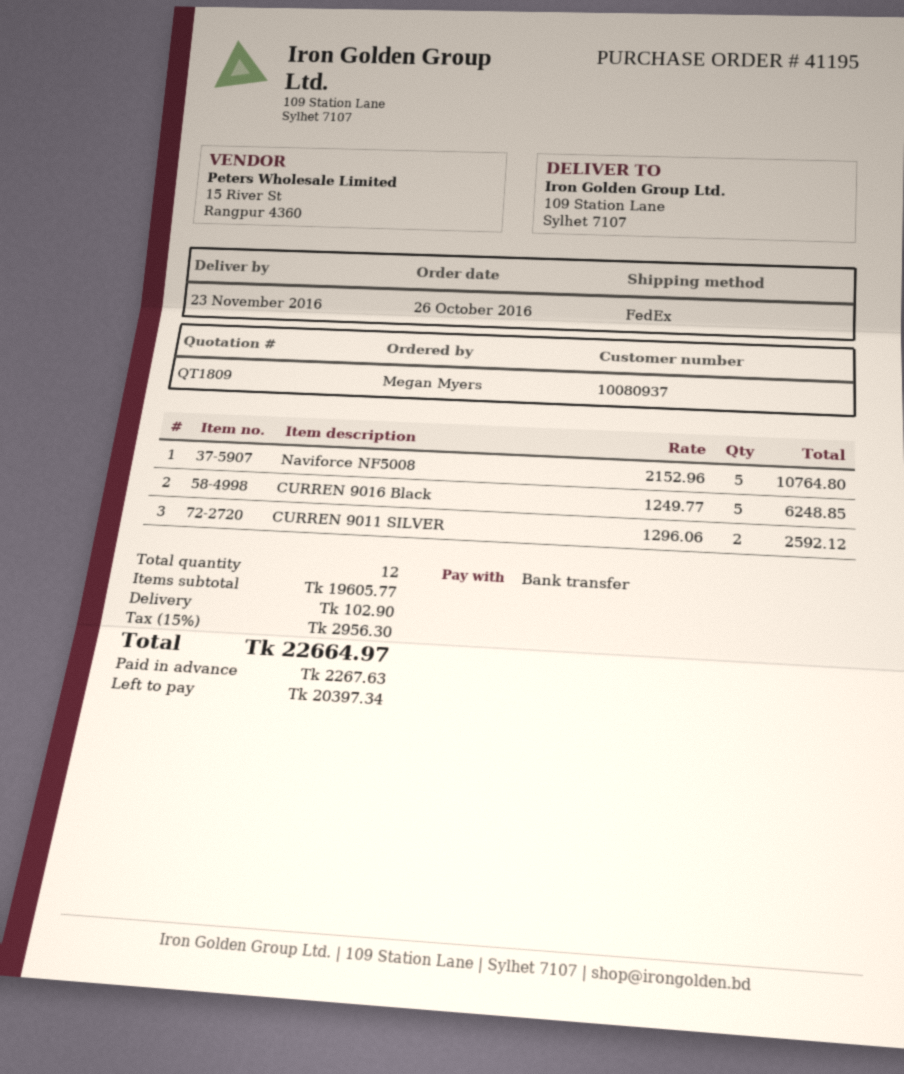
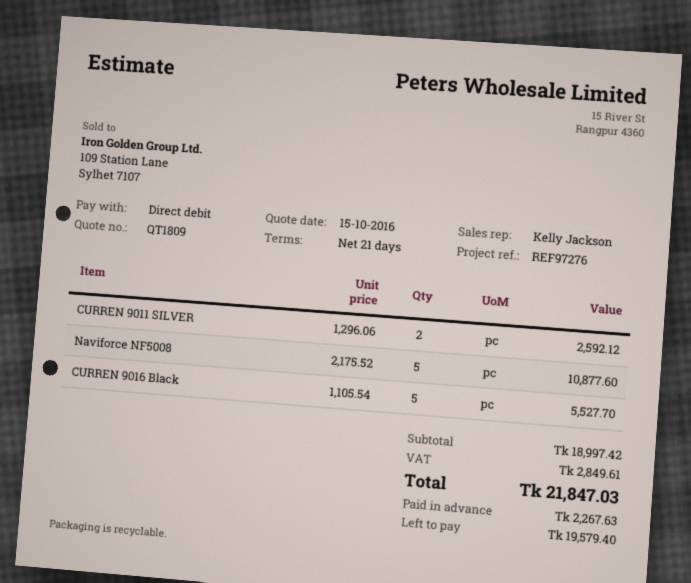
payment method: bank transfer -> direct debit
Naviforce NF5008: 5 x 2152.96 = 10764.80 -> 5 x 2175.52 = 10877.60
CURREN 9016 Black: 5 x 1249.77 = 6248.85 -> 5 x 1105.54 = 5527.70
subtotal: 19605.77 -> 18997.42
shipping: 102.90 -> none
tax: 2956.30 -> 2849.61
total: 22664.97 -> 21847.03
balance: 20397.34 -> 19579.40

